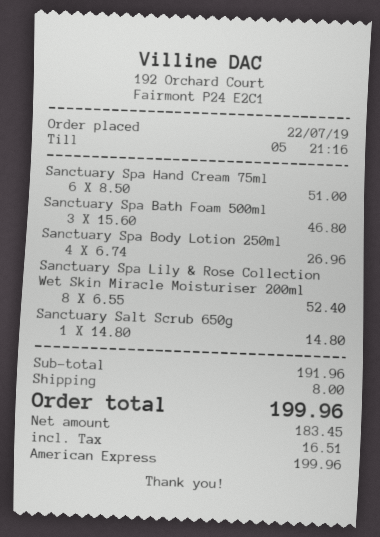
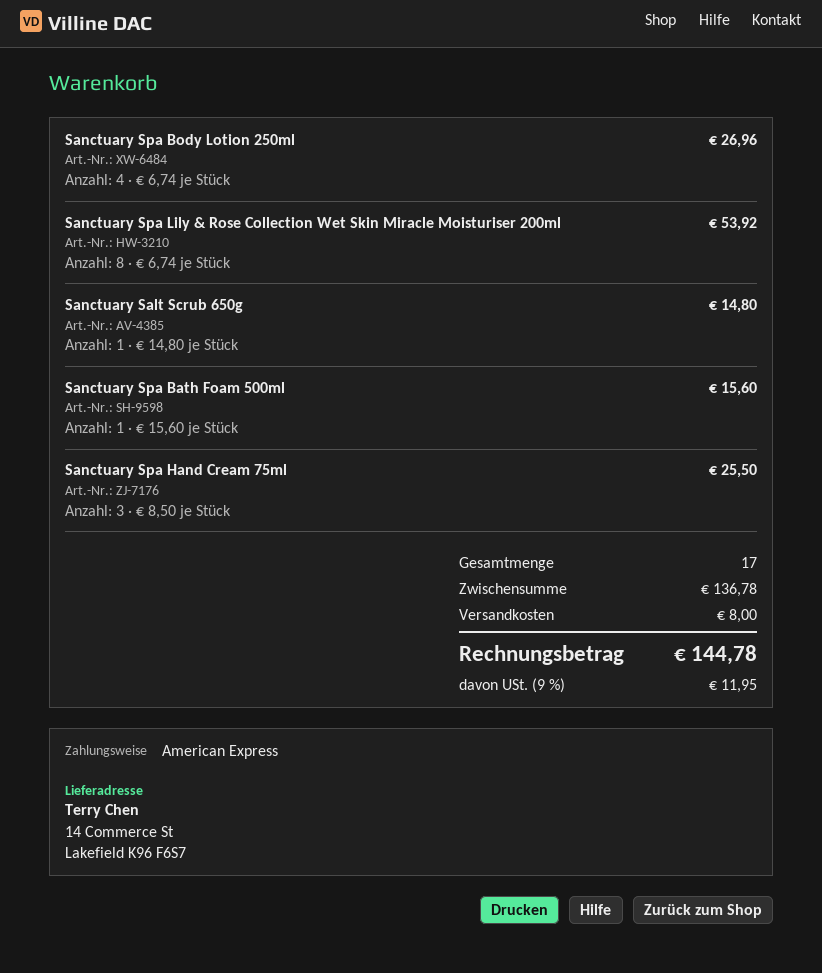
Sanctuary Spa Hand Cream 75ml: 6 x 8.50 = 51.00 -> 3 x 8.50 = 25.50
Sanctuary Spa Bath Foam 500ml: 3 x 15.60 = 46.80 -> 1 x 15.60 = 15.60
Sanctuary Spa Lily & Rose Collection Wet Skin Miracle Moisturiser 200ml: 8 x 6.55 = 52.40 -> 8 x 6.74 = 53.92
subtotal: 191.96 -> 136.78
tax: 16.51 -> 11.95
total: 199.96 -> 144.78

